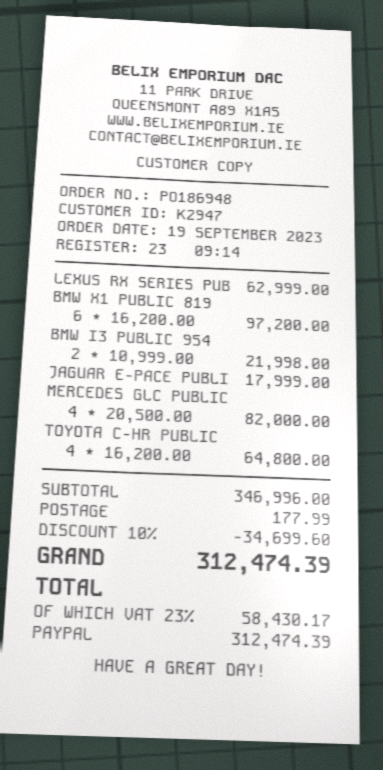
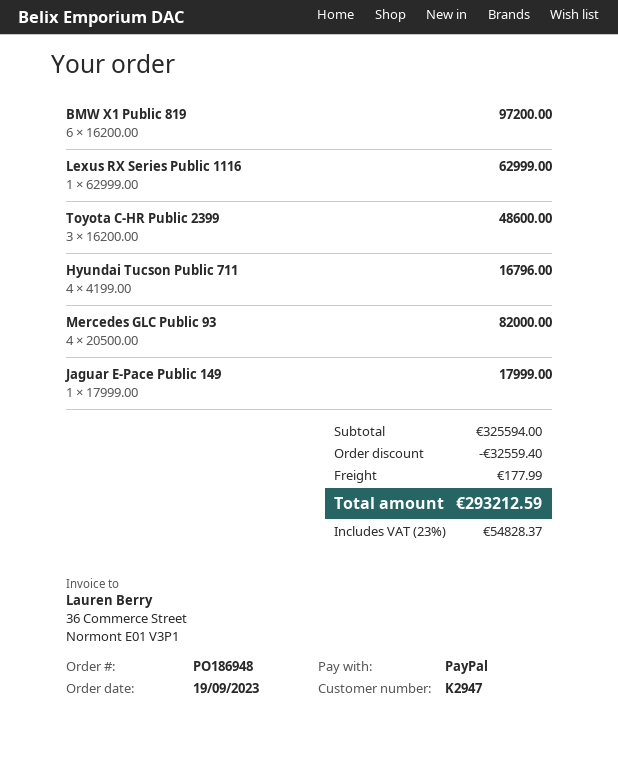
BMW I3 PUBLIC 954: 2 x 10999.00 = 21998.00 -> none
TOYOTA C-HR PUBLIC: 4 x 16200.00 = 64800.00 -> 3 x 16200.00 = 48600.00
Hyundai Tucson Public 711: none -> 4 x 4199.00 = 16796.00
subtotal: 346996.00 -> 325594.00
discount: 34699.60 -> 32559.40
tax: 23% = 58430.17 -> 23% = 54828.37
total: 312474.39 -> 293212.59

